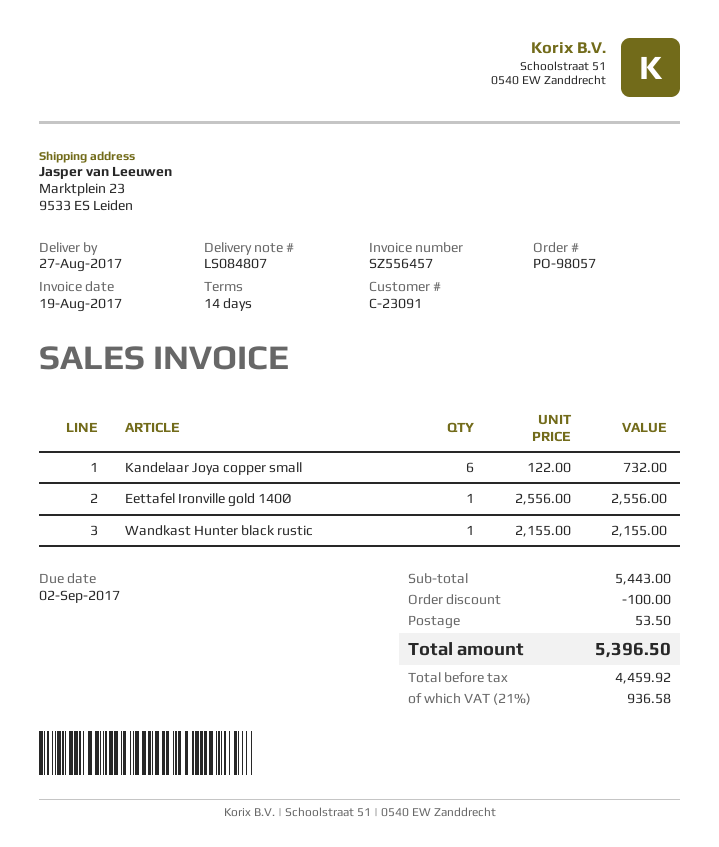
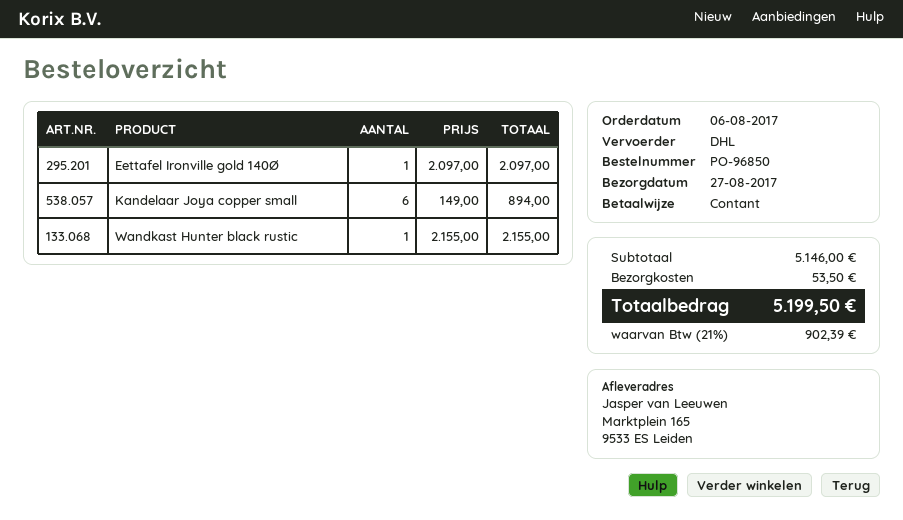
order number: PO-98057 -> PO-96850
ship to: Marktplein 23, 9533 ES Leiden -> Marktplein 165, 9533 ES Leiden
Kandelaar Joya copper small: 6 x 122.00 = 732.00 -> 6 x 149.00 = 894.00
Eettafel Ironville gold 140Ø: 1 x 2556.00 = 2556.00 -> 1 x 2097.00 = 2097.00
subtotal: 5443.00 -> 5146.00
discount: 100.00 -> none
tax: 21% = 936.58 -> 21% = 902.39
total: 5396.50 -> 5199.50

